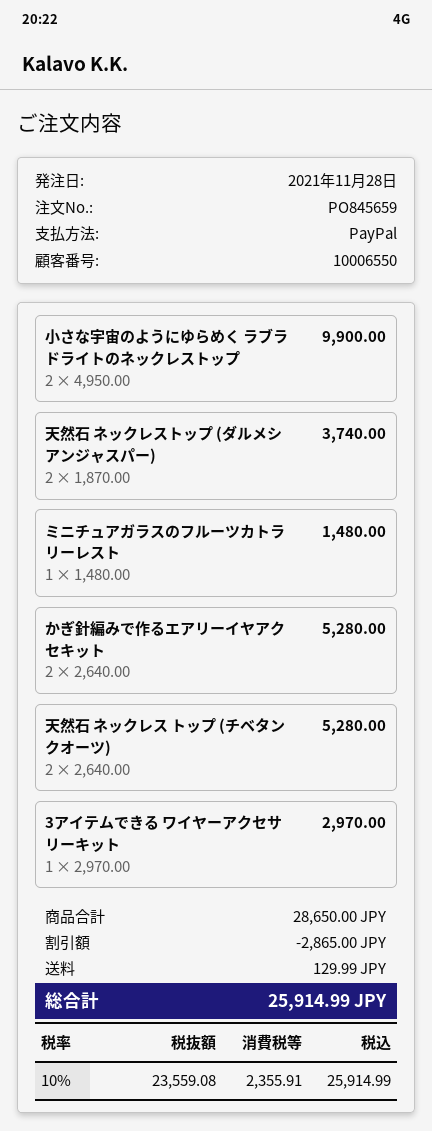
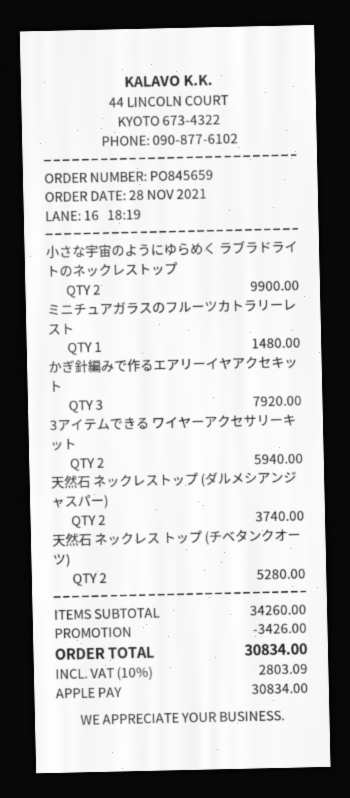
payment method: PayPal -> Apple Pay
かぎ針編みで作るエアリーイヤアクセキット: 2 for 5280.00 -> 3 for 7920.00
3アイテムできる ワイヤーアクセサリーキット: 1 for 2970.00 -> 2 for 5940.00
subtotal: 28650.00 -> 34260.00
discount: 2865.00 -> 3426.00
shipping: 129.99 -> none
tax: 10% = 2355.91 -> 10% = 2803.09
total: 25914.99 -> 30834.00

